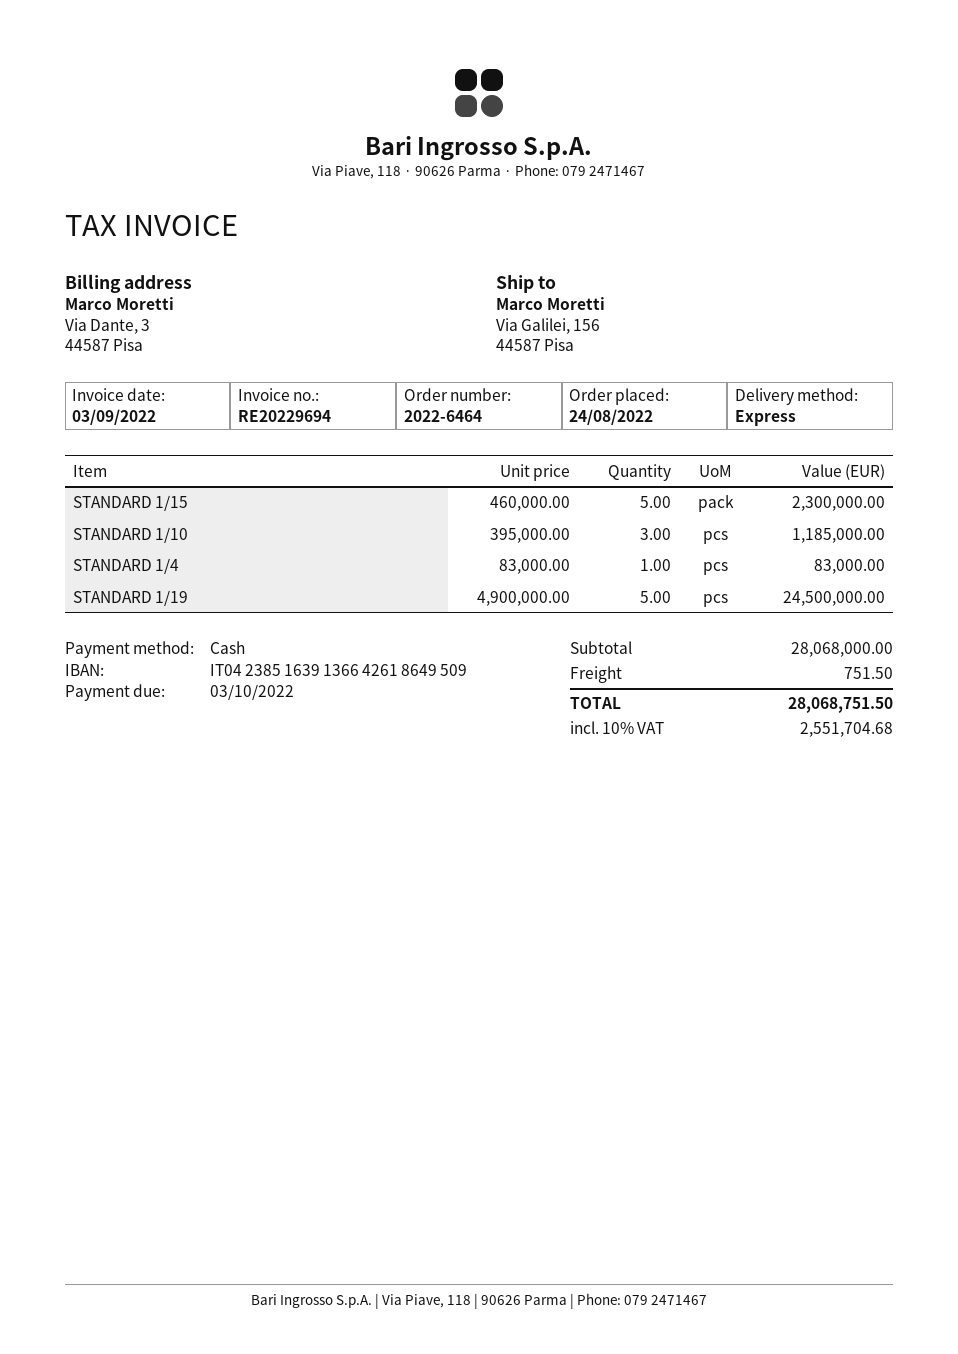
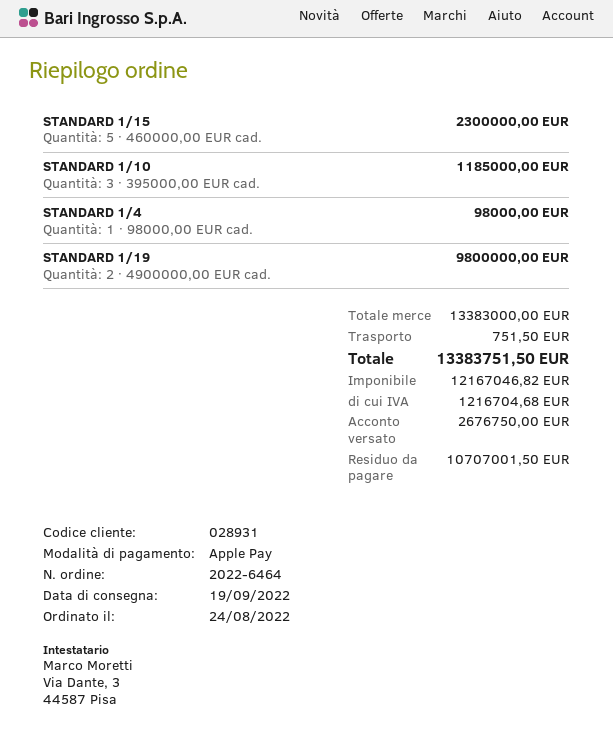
payment method: cash -> Apple Pay
STANDARD 1/4: 1 x 83000.00 = 83000.00 -> 1 x 98000.00 = 98000.00
STANDARD 1/19: 5 x 4900000.00 = 24500000.00 -> 2 x 4900000.00 = 9800000.00
subtotal: 28068000.00 -> 13383000.00
tax: 2551704.68 -> 1216704.68
total: 28068751.50 -> 13383751.50

